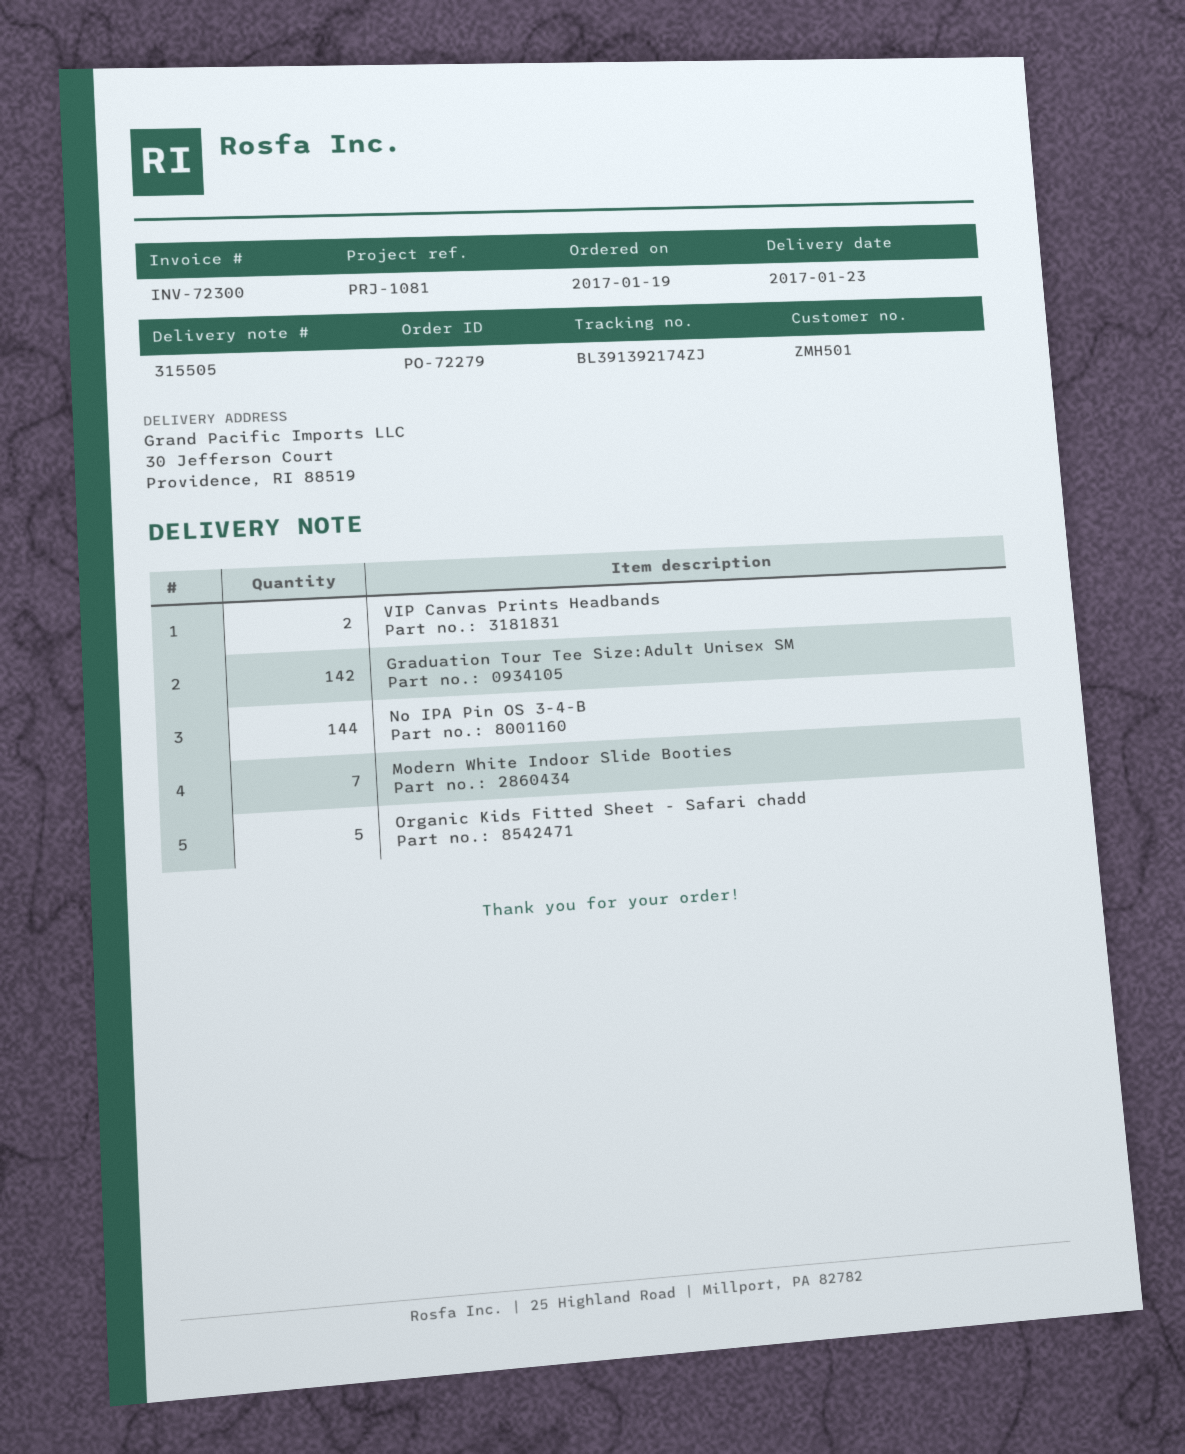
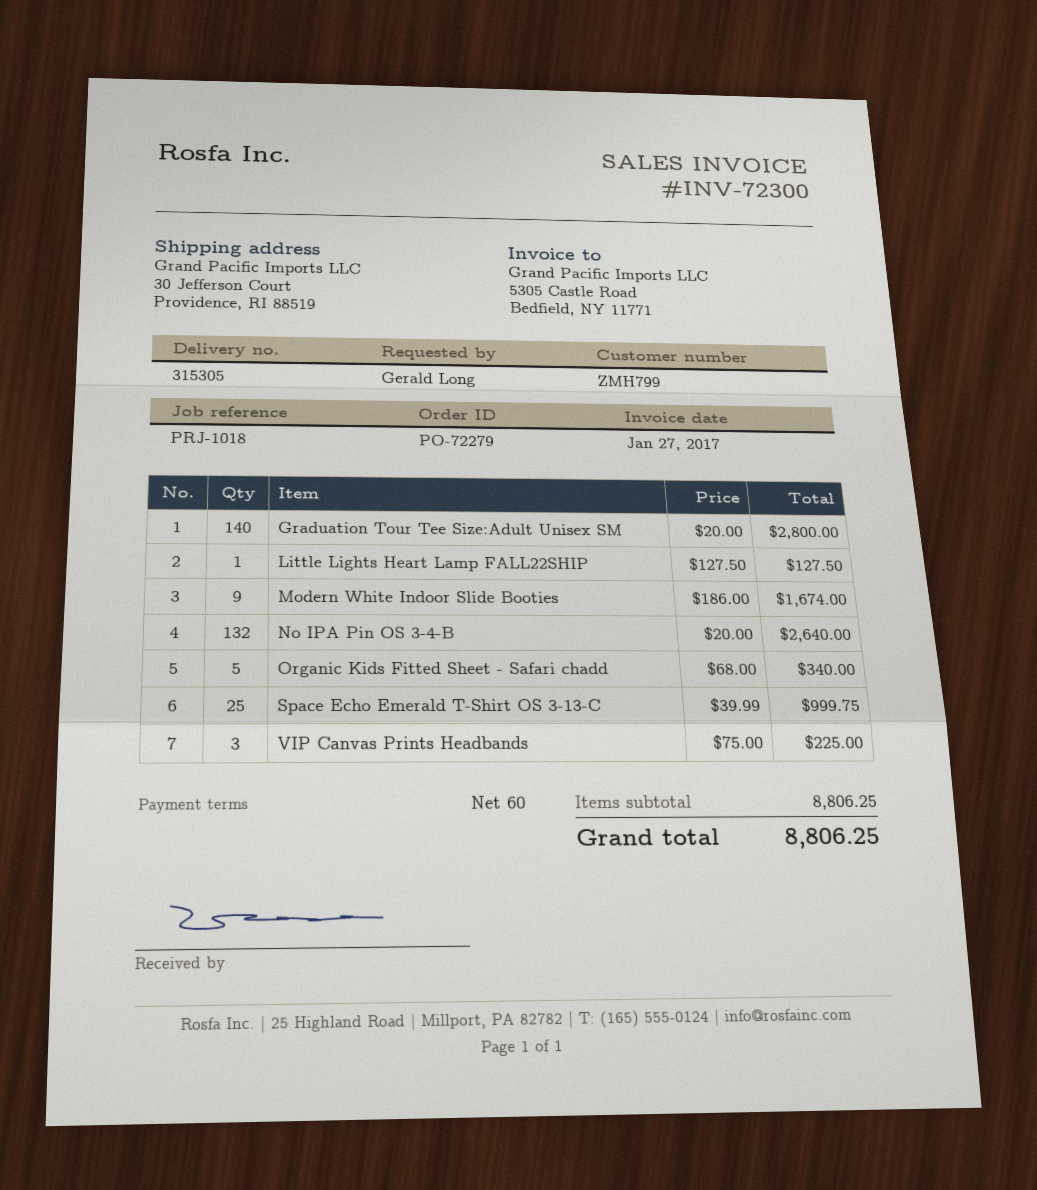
delivery note number: 315505 -> 315305
customer number: ZMH501 -> ZMH799
reference: PRJ-1081 -> PRJ-1018
VIP Canvas Prints Headbands: 2 -> 3
Graduation Tour Tee Size:Adult Unisex SM: 142 -> 140
No IPA Pin OS 3-4-B: 144 -> 132
Modern White Indoor Slide Booties: 7 -> 9
Little Lights Heart Lamp FALL22SHIP: none -> 1
Space Echo Emerald T-Shirt OS 3-13-C: none -> 25

